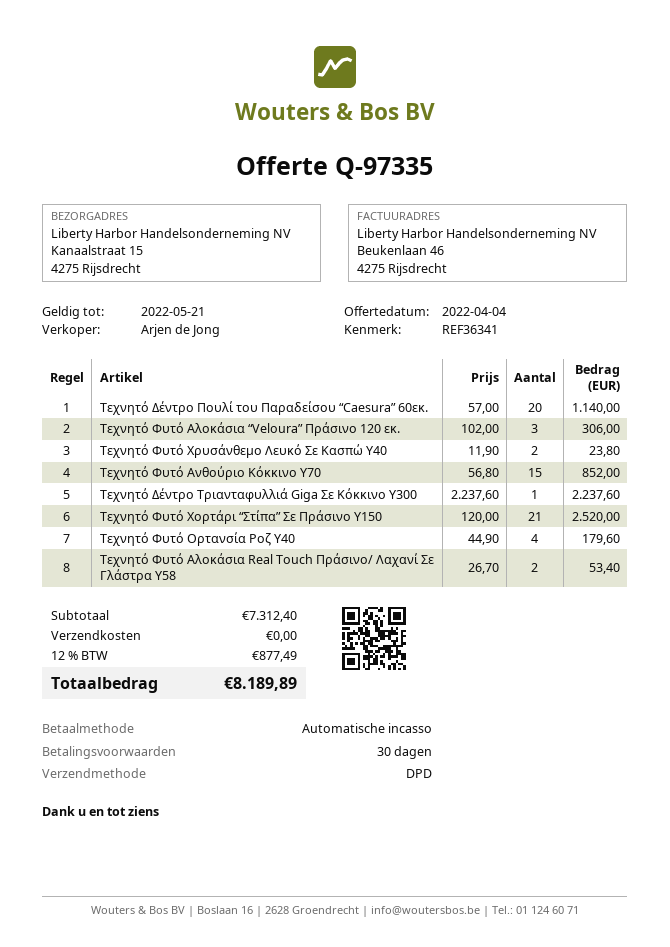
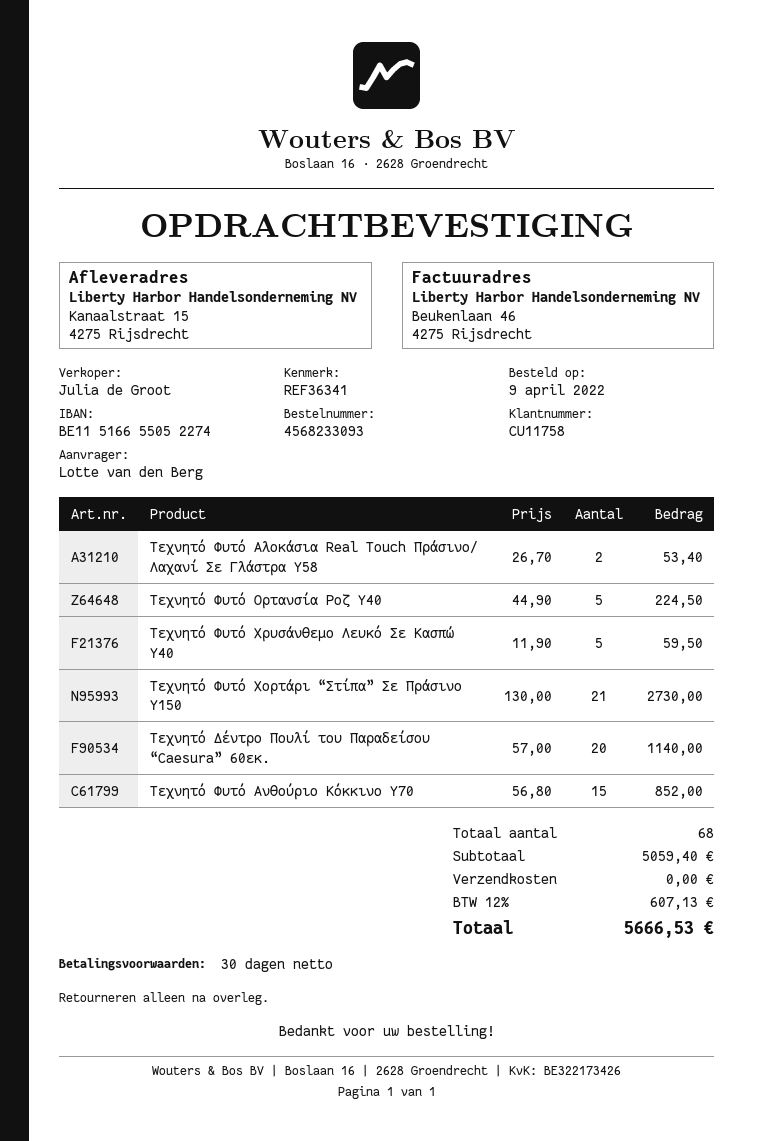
sales rep: Arjen de Jong -> Julia de Groot
Τεχνητό Φυτό Αλοκάσια “Veloura” Πράσινο 120 εκ.: 3 x 102.00 = 306.00 -> none
Τεχνητό Φυτό Χρυσάνθεμο Λευκό Σε Κασπώ Y40: 2 x 11.90 = 23.80 -> 5 x 11.90 = 59.50
Τεχνητό Δέντρο Τριανταφυλλιά Giga Σε Κόκκινο Υ300: 1 x 2237.60 = 2237.60 -> none
Τεχνητό Φυτό Χορτάρι “Στίπα” Σε Πράσινο Υ150: 21 x 120.00 = 2520.00 -> 21 x 130.00 = 2730.00
Τεχνητό Φυτό Ορτανσία Ροζ Υ40: 4 x 44.90 = 179.60 -> 5 x 44.90 = 224.50
subtotal: 7312.40 -> 5059.40
tax: 12% = 877.49 -> 12% = 607.13
total: 8189.89 -> 5666.53

